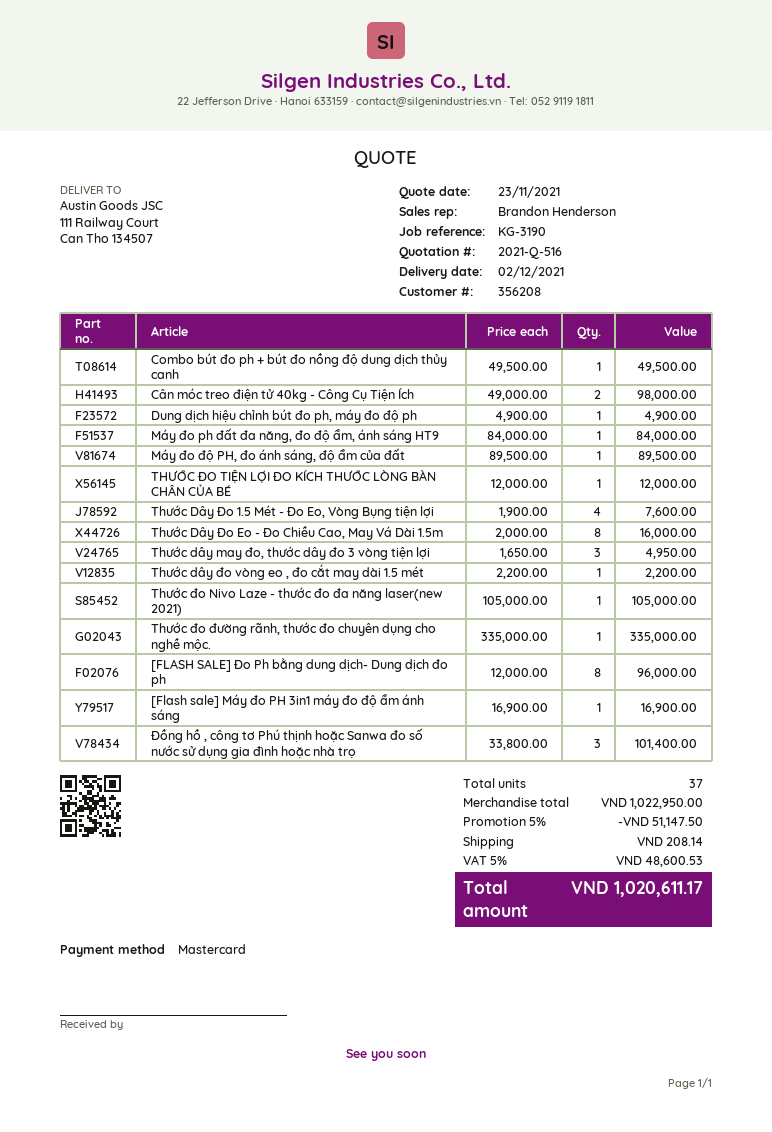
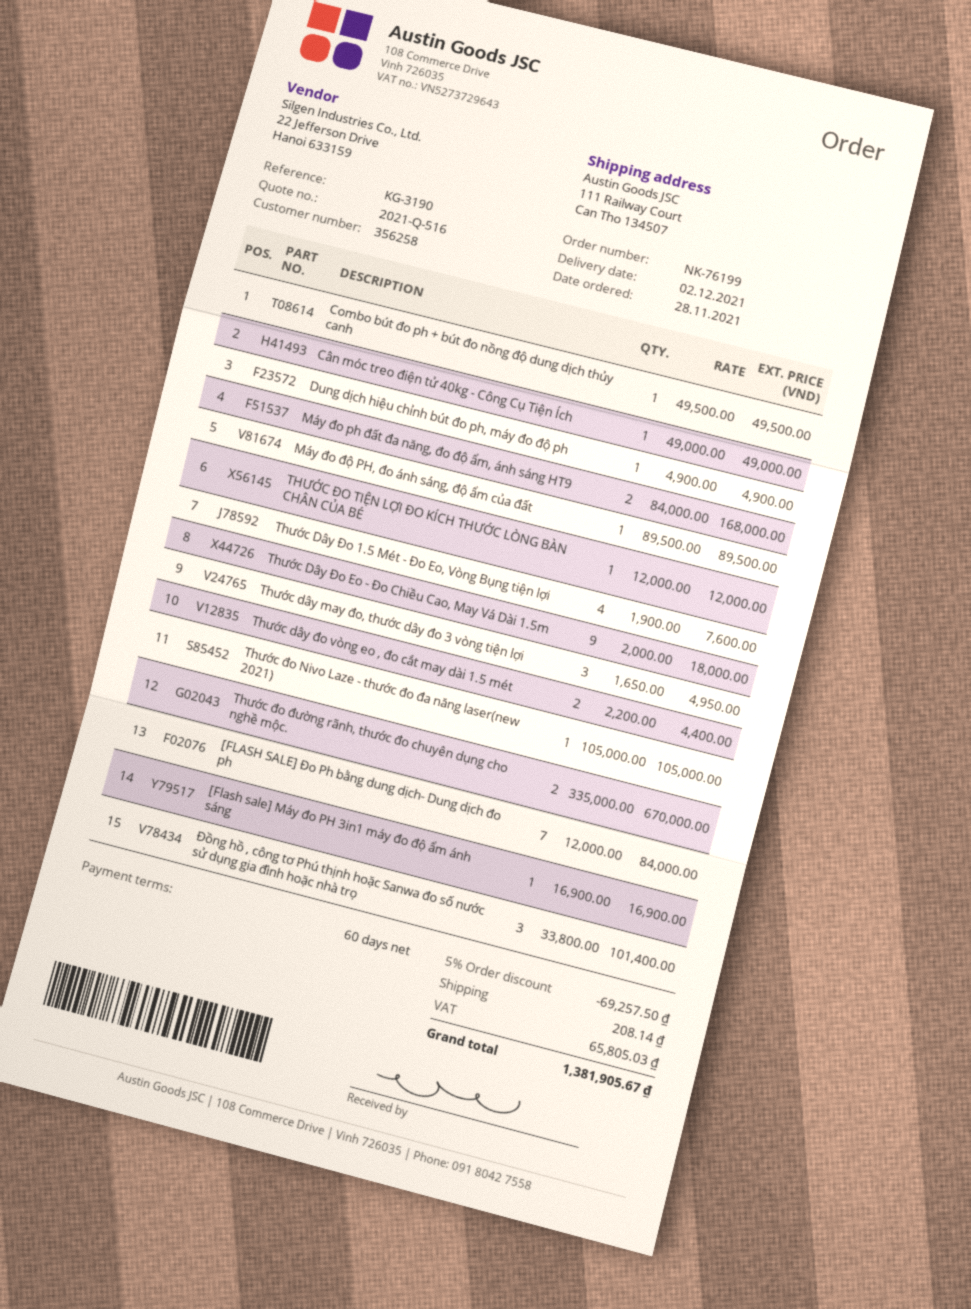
customer number: 356208 -> 356258
Cân móc treo điện tử 40kg - Công Cụ Tiện Ích: 2 x 49000.00 = 98000.00 -> 1 x 49000.00 = 49000.00
Máy đo ph đất đa năng, đo độ ẩm, ánh sáng HT9: 1 x 84000.00 = 84000.00 -> 2 x 84000.00 = 168000.00
Thước Dây Đo Eo - Đo Chiều Cao, May Vá Dài 1.5m: 8 x 2000.00 = 16000.00 -> 9 x 2000.00 = 18000.00
Thước dây đo vòng eo , đo cắt may dài 1.5 mét: 1 x 2200.00 = 2200.00 -> 2 x 2200.00 = 4400.00
Thước đo đường rãnh, thước đo chuyên dụng cho nghề mộc.: 1 x 335000.00 = 335000.00 -> 2 x 335000.00 = 670000.00
[FLASH SALE] Đo Ph bằng dung dịch- Dung dịch đo ph: 8 x 12000.00 = 96000.00 -> 7 x 12000.00 = 84000.00
discount: 5% = 51147.50 -> 5% = 69257.50
tax: 48600.53 -> 65805.03
total: 1020611.17 -> 1381905.67

